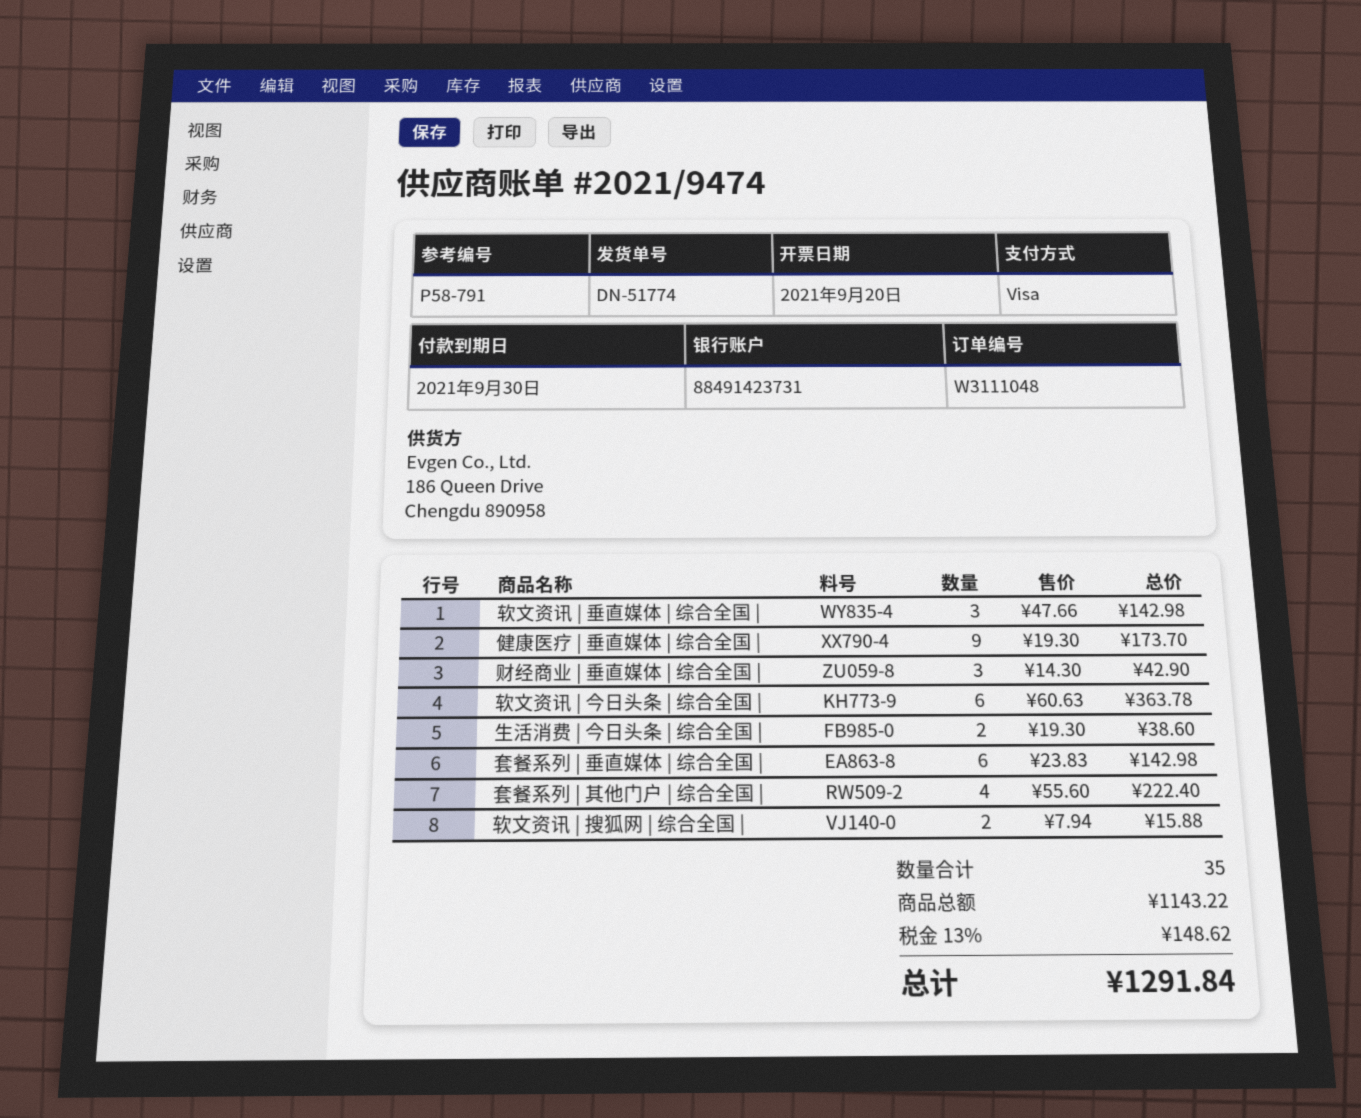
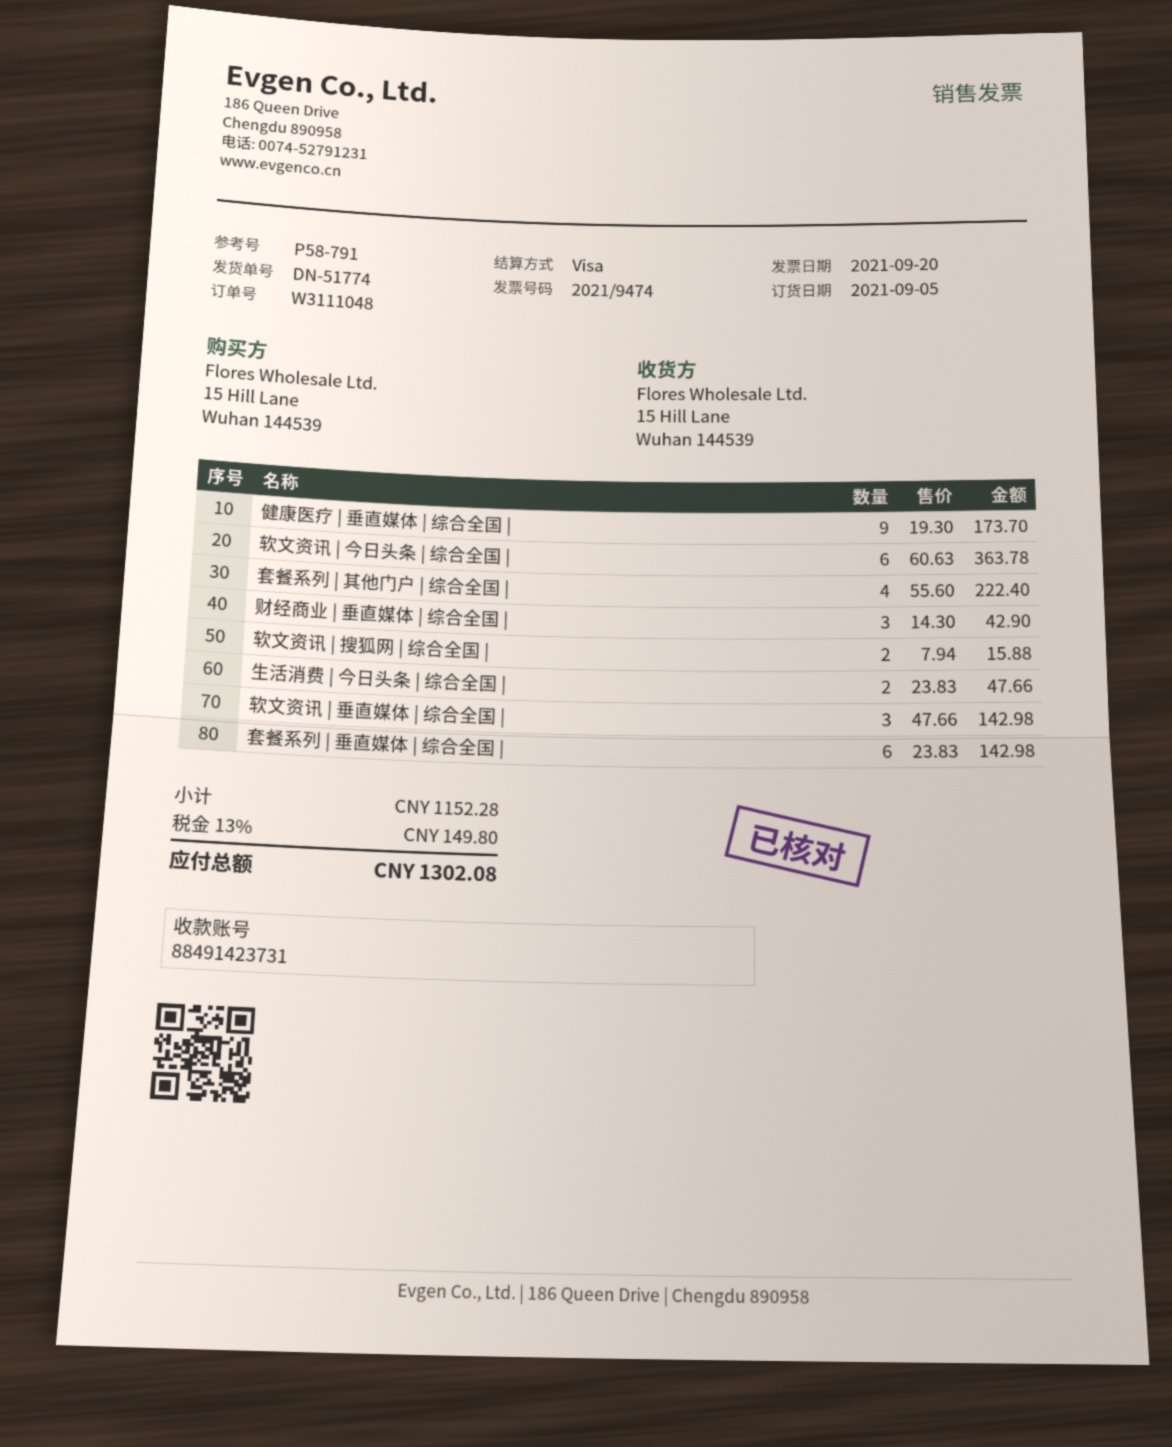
生活消费 | 今日头条 | 综合全国 |: 2 x 19.30 = 38.60 -> 2 x 23.83 = 47.66
subtotal: 1143.22 -> 1152.28
tax: 13% = 148.62 -> 13% = 149.80
total: 1291.84 -> 1302.08

